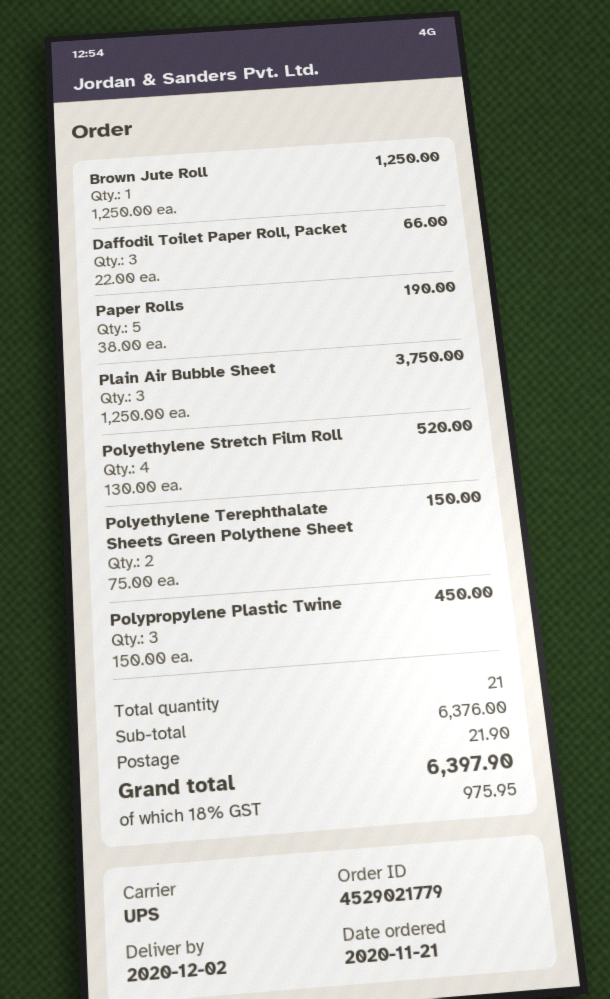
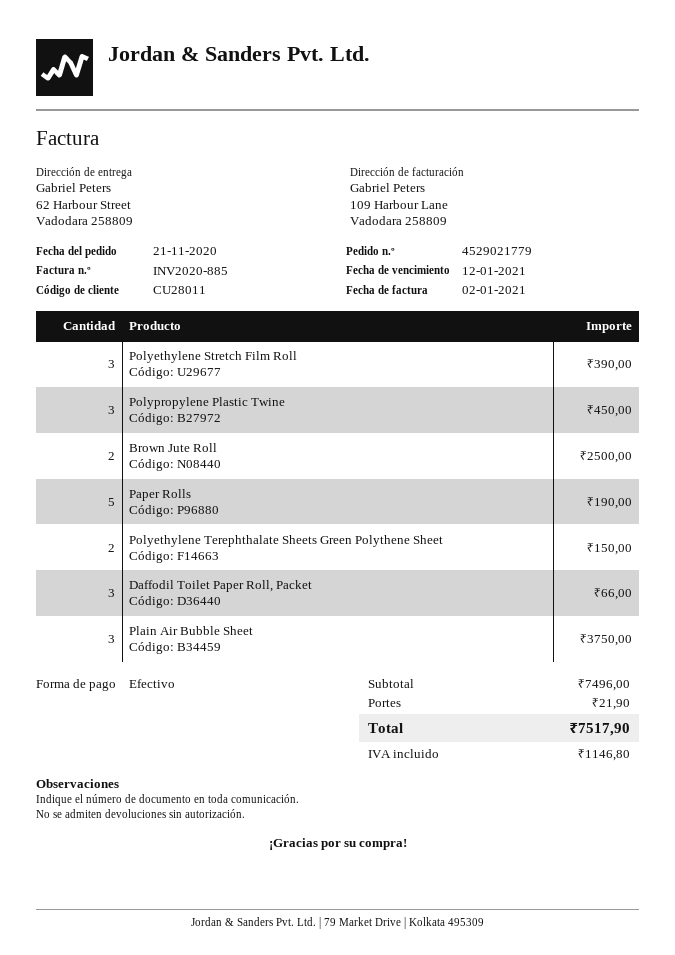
Brown Jute Roll: 1 for 1250.00 -> 2 for 2500.00
Polyethylene Stretch Film Roll: 4 for 520.00 -> 3 for 390.00
subtotal: 6376.00 -> 7496.00
tax: 975.95 -> 1146.80
total: 6397.90 -> 7517.90

